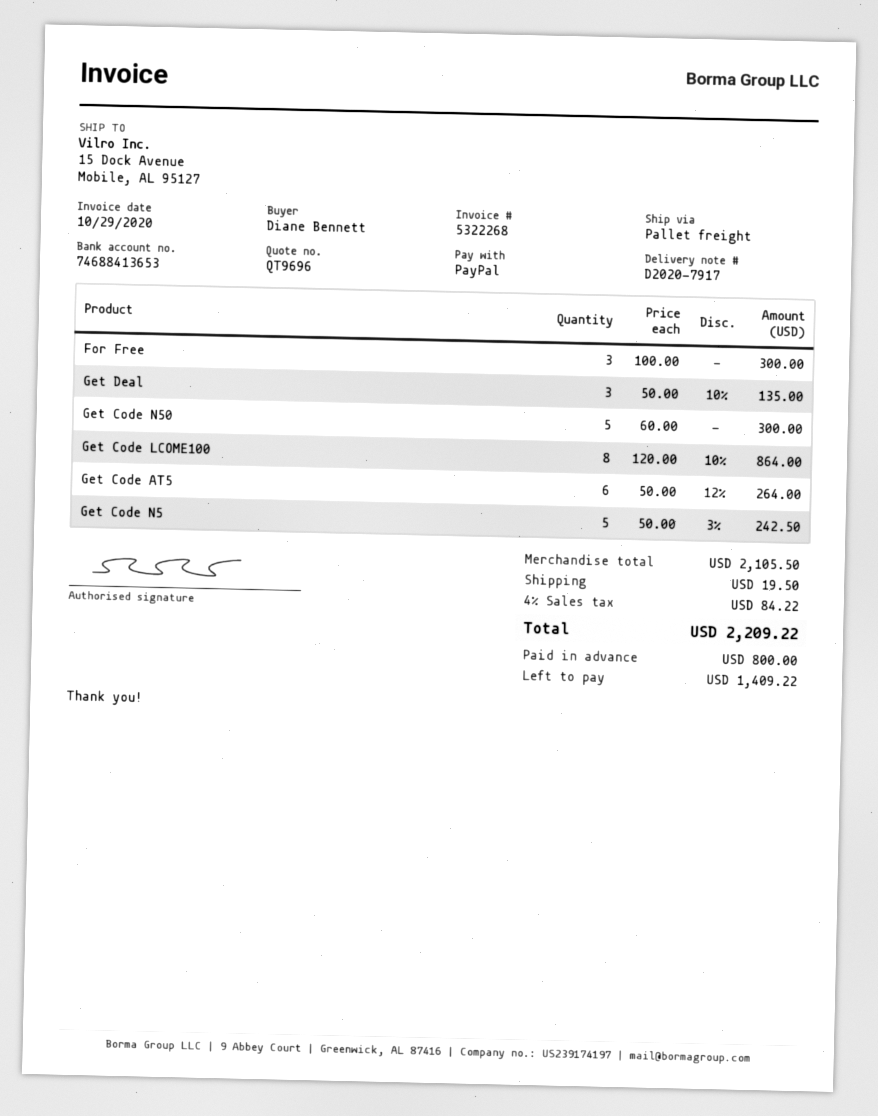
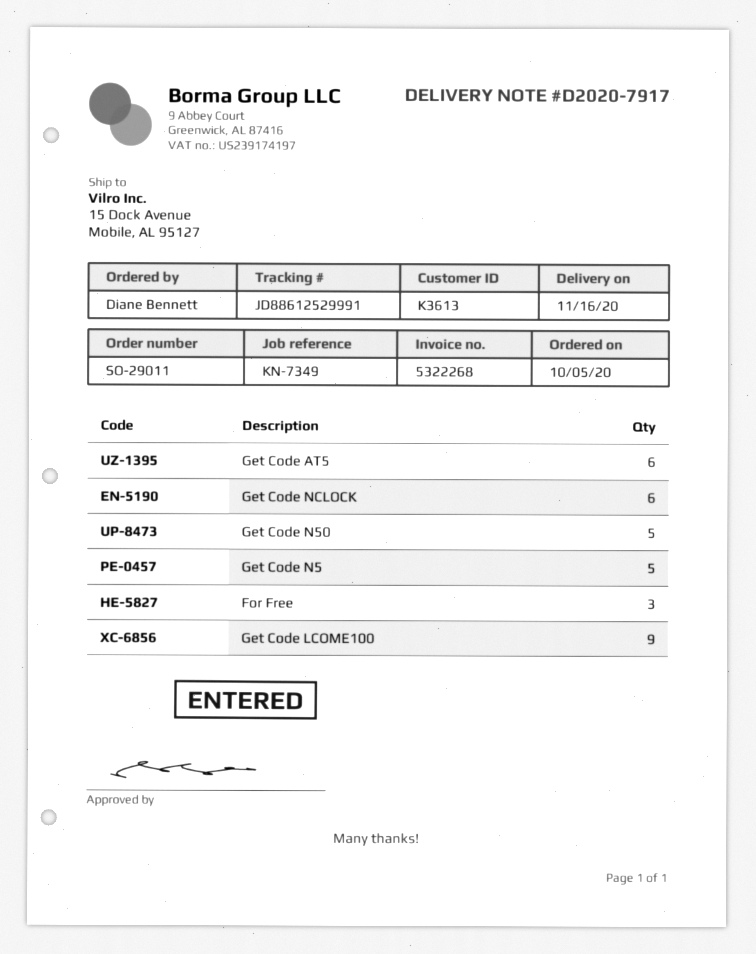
Get Deal: 3 -> none
Get Code LCOME100: 8 -> 9
Get Code NCLOCK: none -> 6

